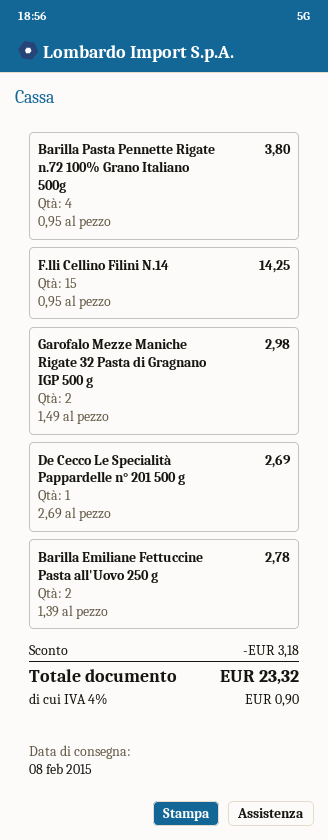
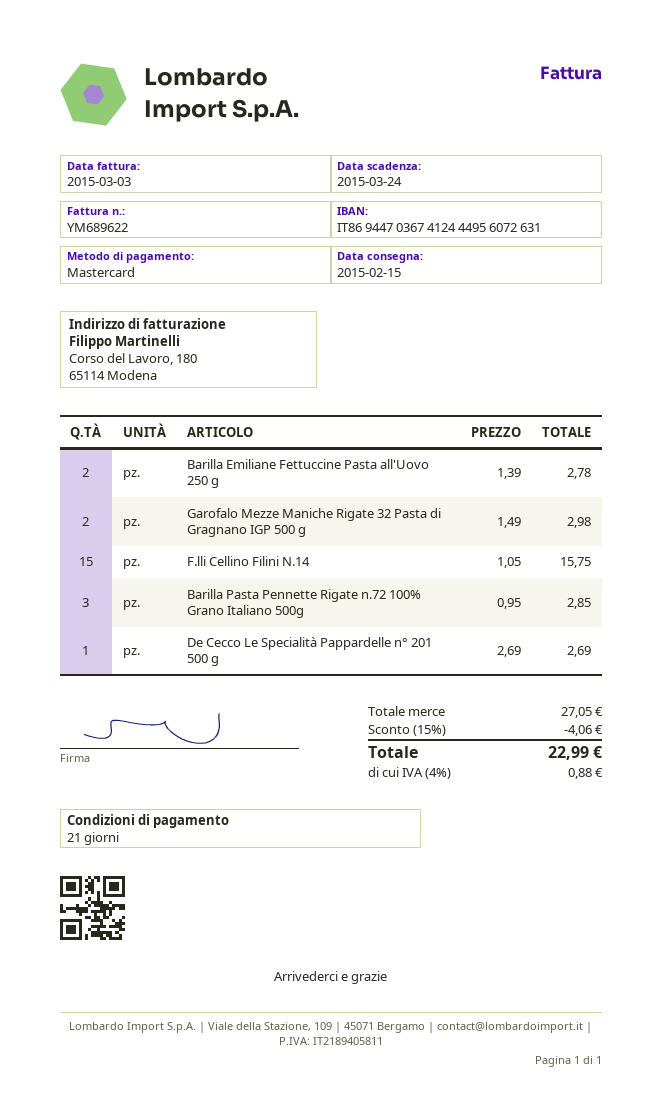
delivery date: 2015-02-08 -> 2015-02-15
Barilla Pasta Pennette Rigate n.72 100% Grano Italiano 500g: 4 x 0.95 = 3.80 -> 3 x 0.95 = 2.85
F.lli Cellino Filini N.14: 15 x 0.95 = 14.25 -> 15 x 1.05 = 15.75
discount: 3.18 -> 4.06
tax: 4% = 0.90 -> 4% = 0.88
total: 23.32 -> 22.99

